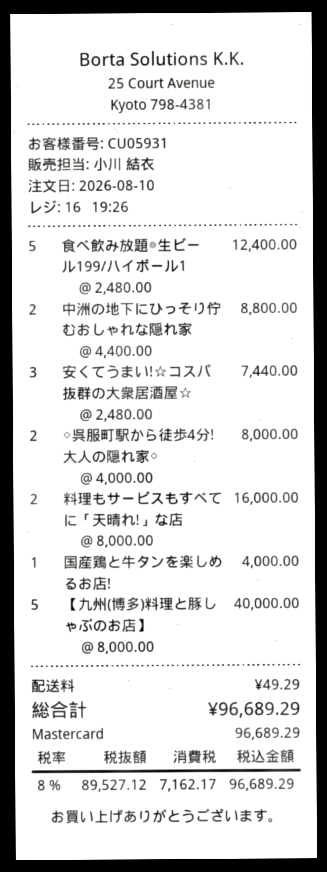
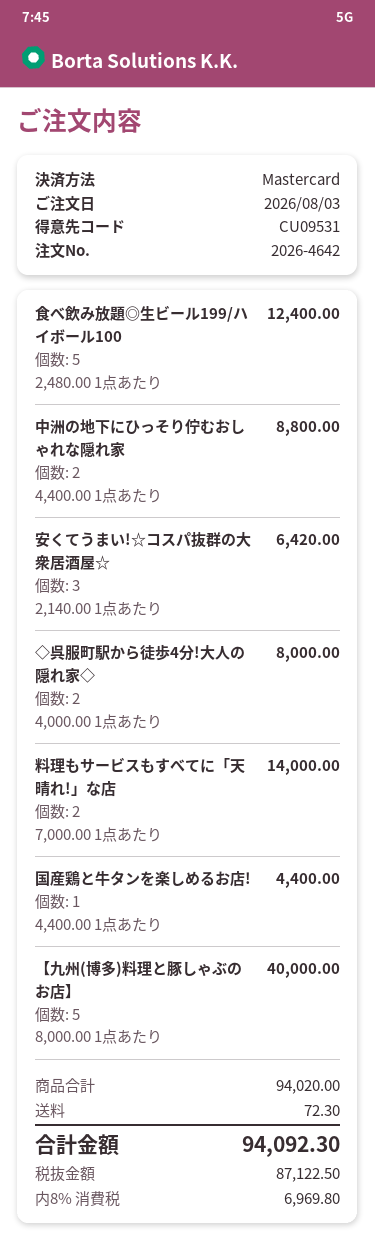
order date: 2026-08-10 -> 2026-08-03
customer number: CU05931 -> CU09531
安くてうまい!☆コスパ抜群の大衆居酒屋☆: 3 x 2480.00 = 7440.00 -> 3 x 2140.00 = 6420.00
料理もサービスもすべてに「天晴れ!」な店: 2 x 8000.00 = 16000.00 -> 2 x 7000.00 = 14000.00
国産鶏と牛タンを楽しめるお店!: 1 x 4000.00 = 4000.00 -> 1 x 4400.00 = 4400.00
shipping: 49.29 -> 72.30
net: 89527.12 -> 87122.50
tax: 8% = 7162.17 -> 8% = 6969.80
total: 96689.29 -> 94092.30

